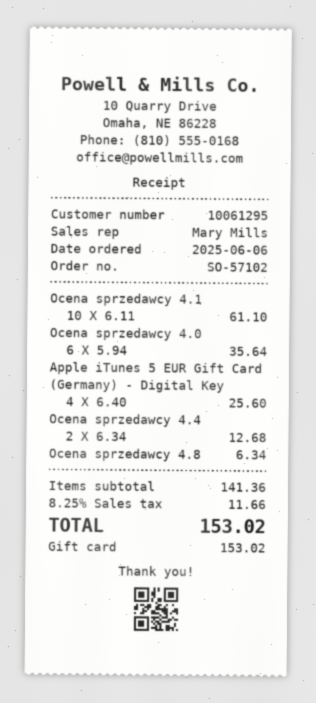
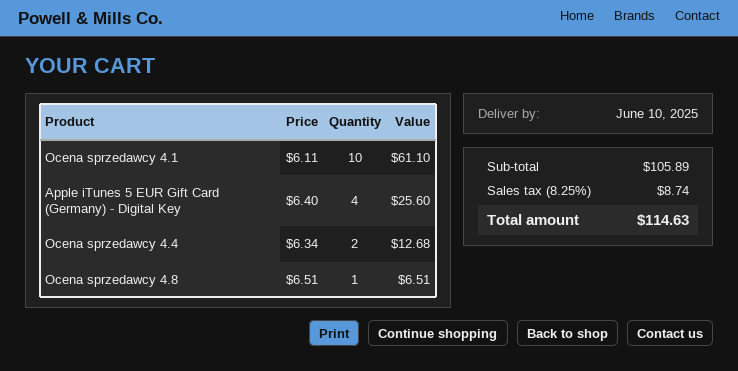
Ocena sprzedawcy 4.0: 6 x 5.94 = 35.64 -> none
Ocena sprzedawcy 4.8: 1 x 6.34 = 6.34 -> 1 x 6.51 = 6.51
subtotal: 141.36 -> 105.89
tax: 8.25% = 11.66 -> 8.25% = 8.74
total: 153.02 -> 114.63

